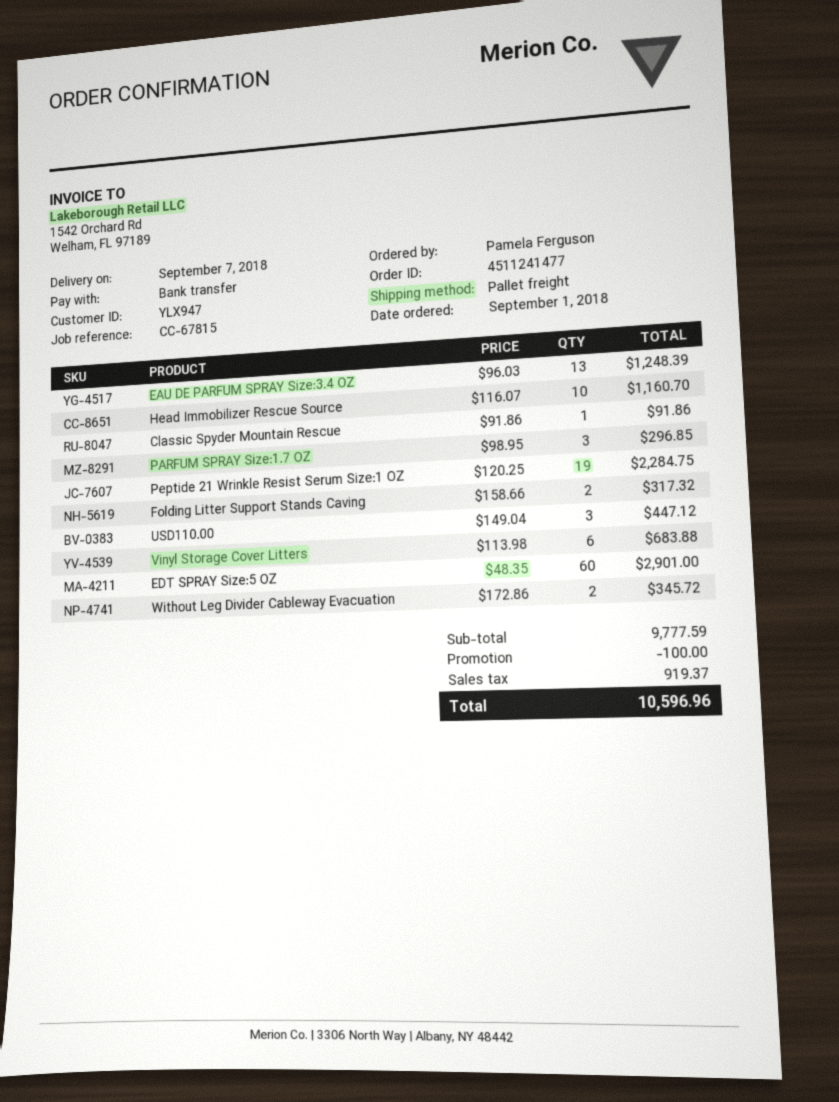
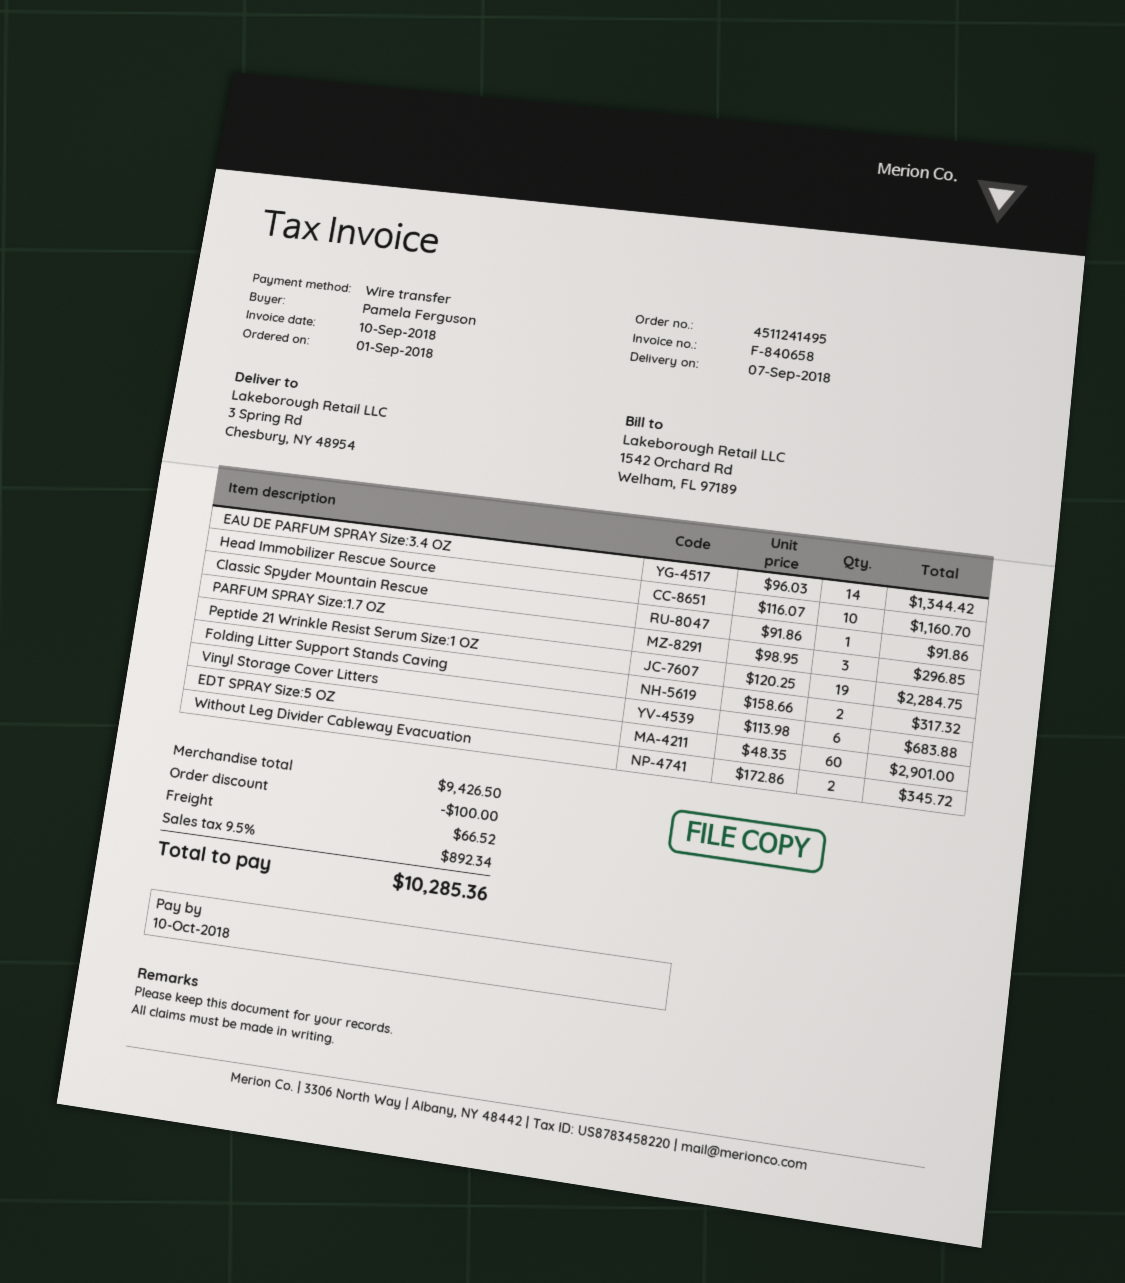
order number: 4511241477 -> 4511241495
EAU DE PARFUM SPRAY Size:3.4 OZ: 13 x 96.03 = 1248.39 -> 14 x 96.03 = 1344.42
USD110.00: 3 x 149.04 = 447.12 -> none
subtotal: 9777.59 -> 9426.50
shipping: none -> 66.52
tax: 919.37 -> 892.34
total: 10596.96 -> 10285.36

